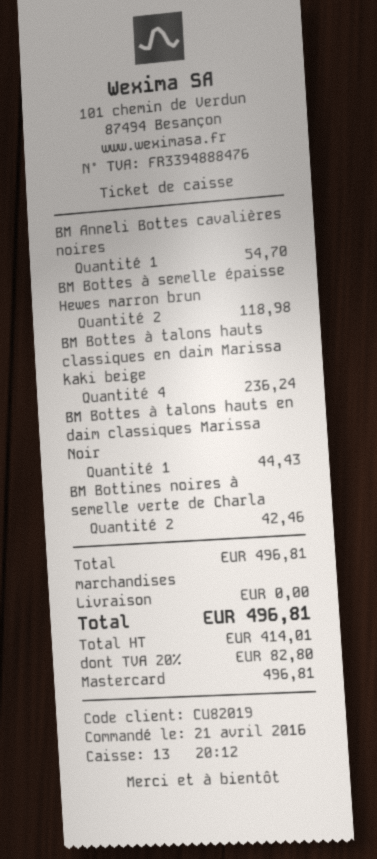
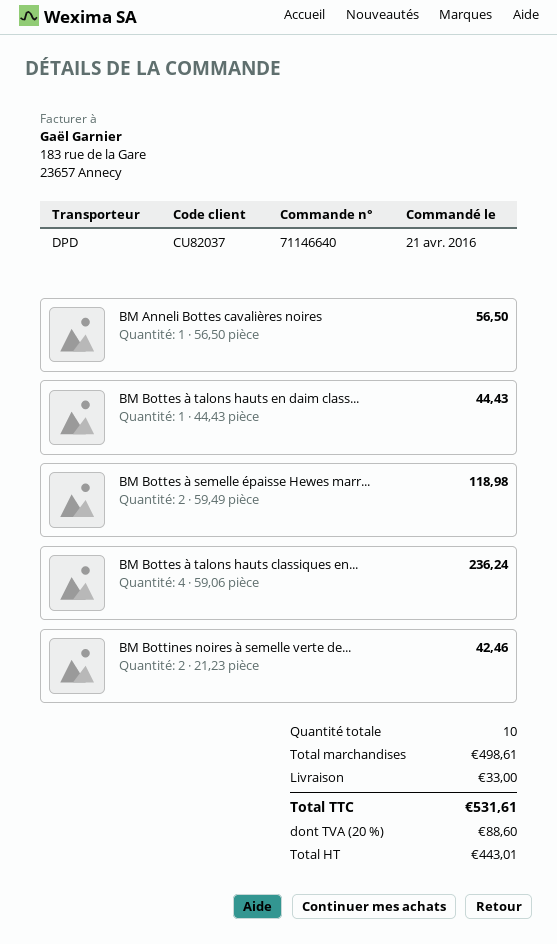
customer number: CU82019 -> CU82037
BM Anneli Bottes cavalières noires: 1 for 54.70 -> 1 for 56.50
subtotal: 496.81 -> 498.61
shipping: 0.00 -> 33.00
net: 414.01 -> 443.01
tax: 20% = 82.80 -> 20% = 88.60
total: 496.81 -> 531.61

